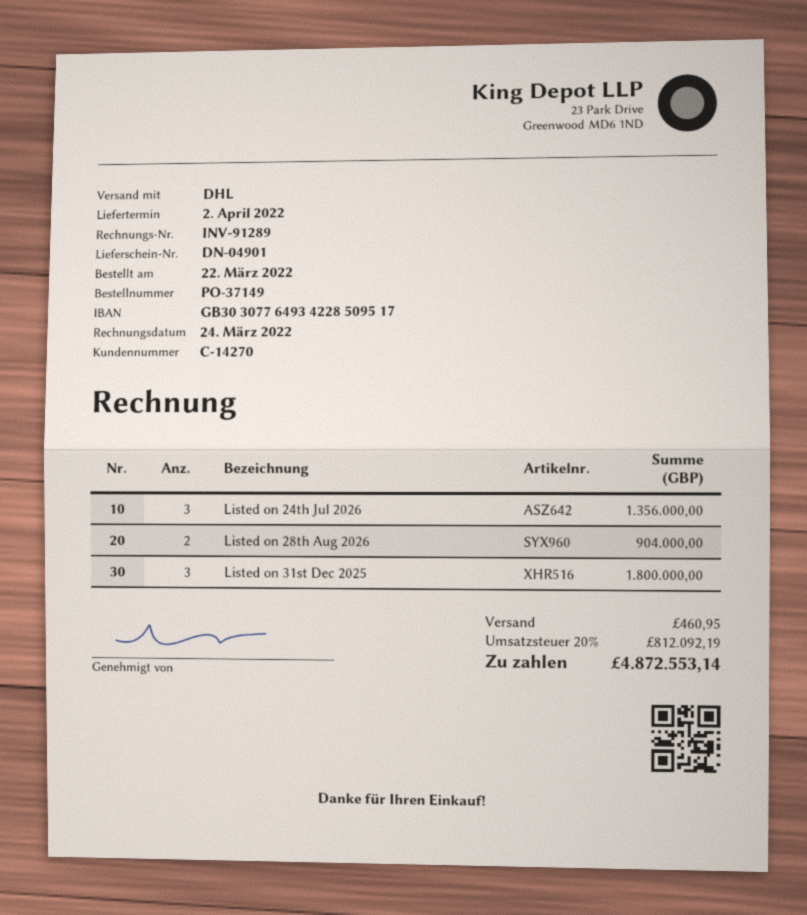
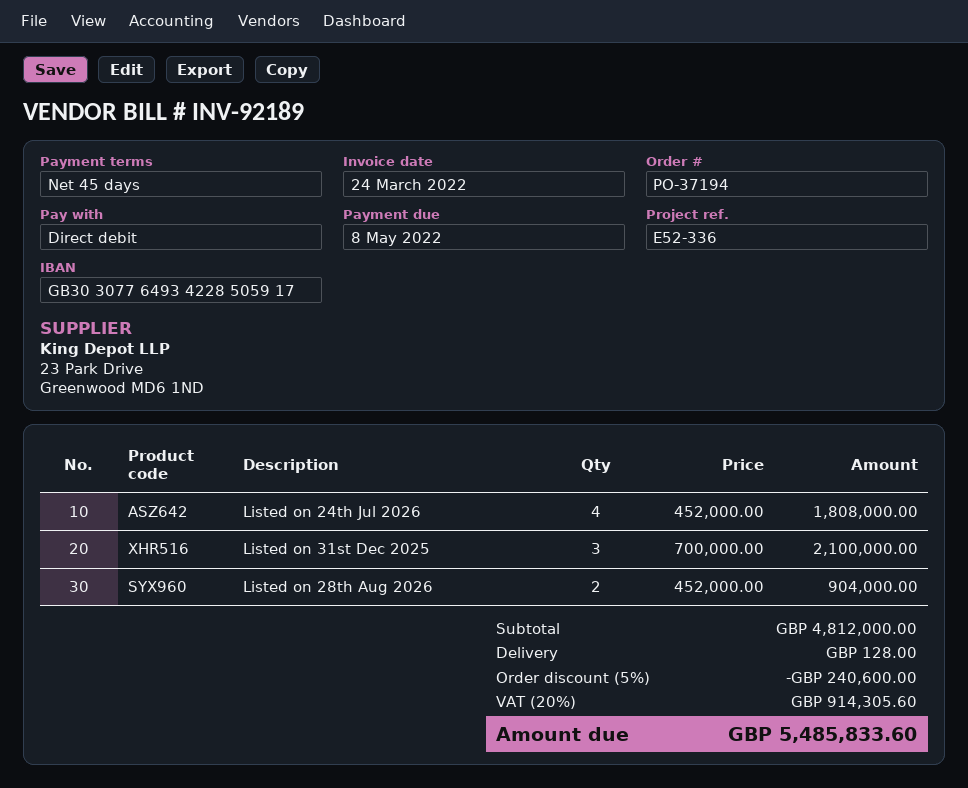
order number: PO-37149 -> PO-37194
invoice number: INV-91289 -> INV-92189
bank account: GB30307764934228509517 -> GB30307764934228505917
Listed on 24th Jul 2026: 3 for 1356000.00 -> 4 for 1808000.00
Listed on 31st Dec 2025: 3 for 1800000.00 -> 3 for 2100000.00
discount: none -> 5% = 240600.00
shipping: 460.95 -> 128.00
tax: 20% = 812092.19 -> 20% = 914305.60
total: 4872553.14 -> 5485833.60

